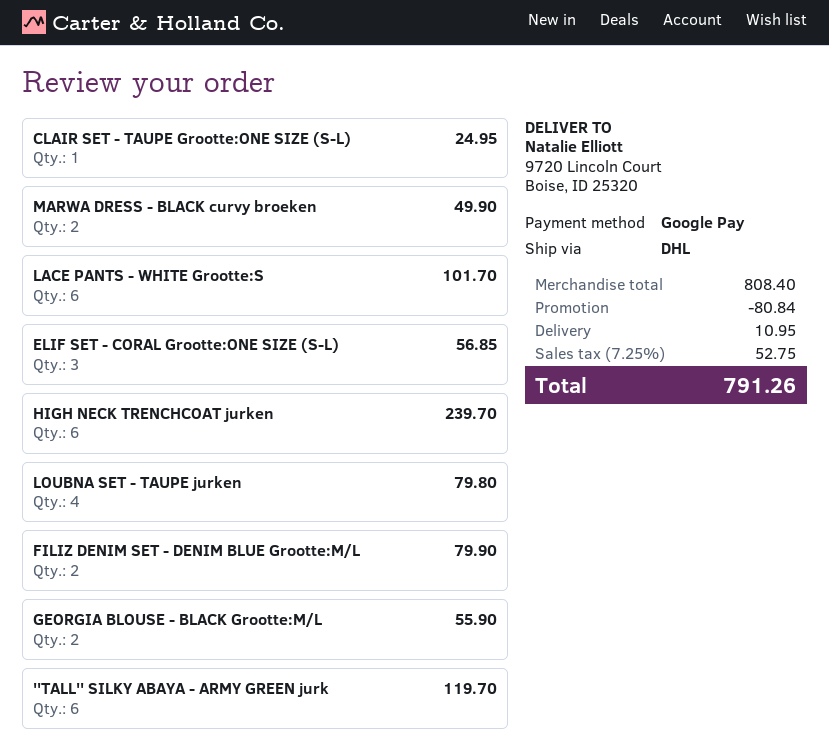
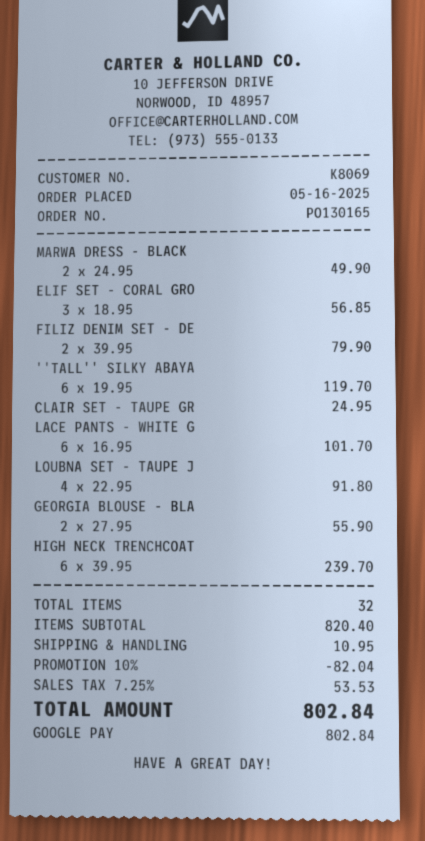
LOUBNA SET - TAUPE jurken: 4 for 79.80 -> 4 for 91.80
subtotal: 808.40 -> 820.40
discount: 80.84 -> 82.04
tax: 7.25% = 52.75 -> 7.25% = 53.53
total: 791.26 -> 802.84

